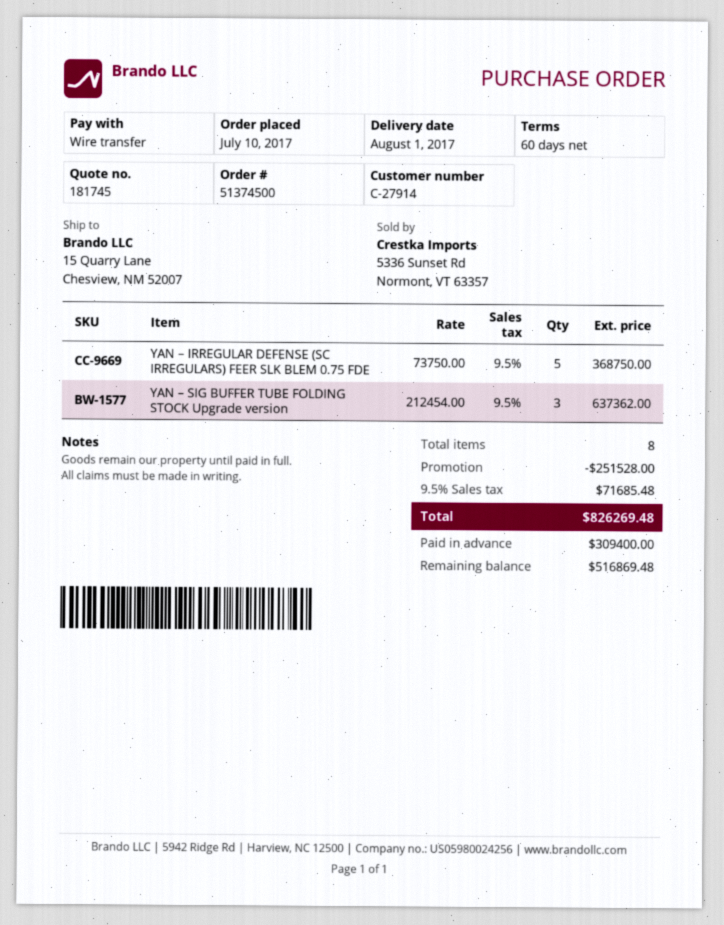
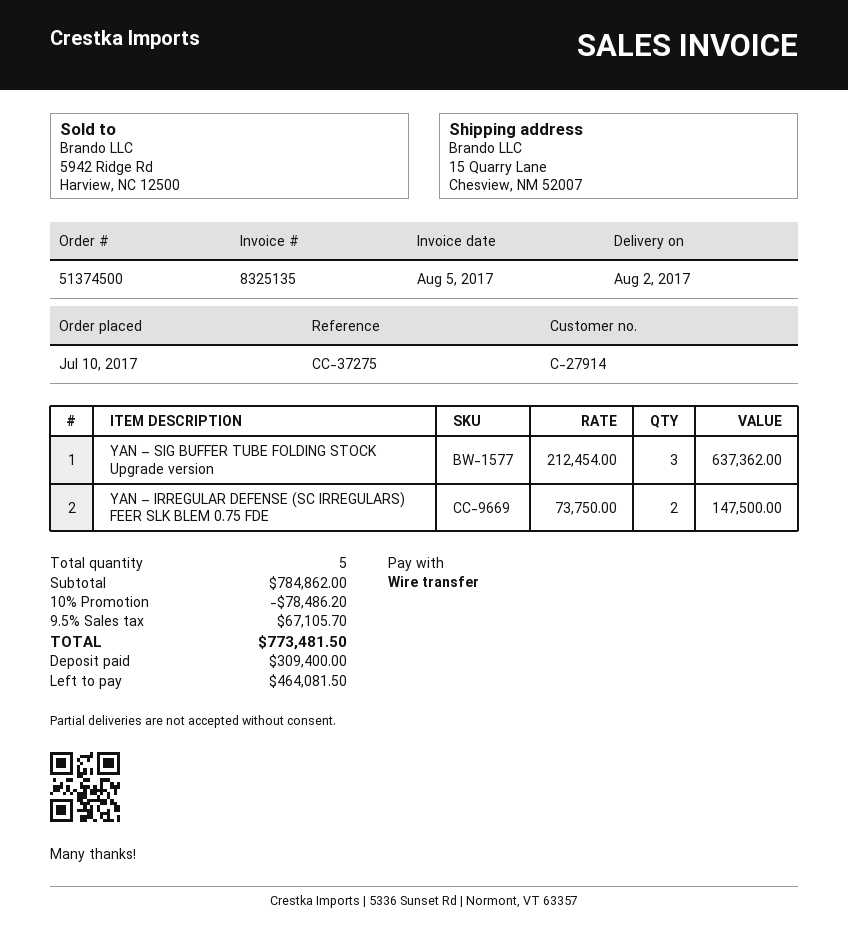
delivery date: 2017-08-01 -> 2017-08-02
YAN – IRREGULAR DEFENSE (SC IRREGULARS) FEER SLK BLEM 0.75 FDE: 5 x 73750.00 = 368750.00 -> 2 x 73750.00 = 147500.00
total quantity: 8 -> 5
discount: 251528.00 -> 78486.20
tax: 9.5% = 71685.48 -> 9.5% = 67105.70
total: 826269.48 -> 773481.50
balance: 516869.48 -> 464081.50

